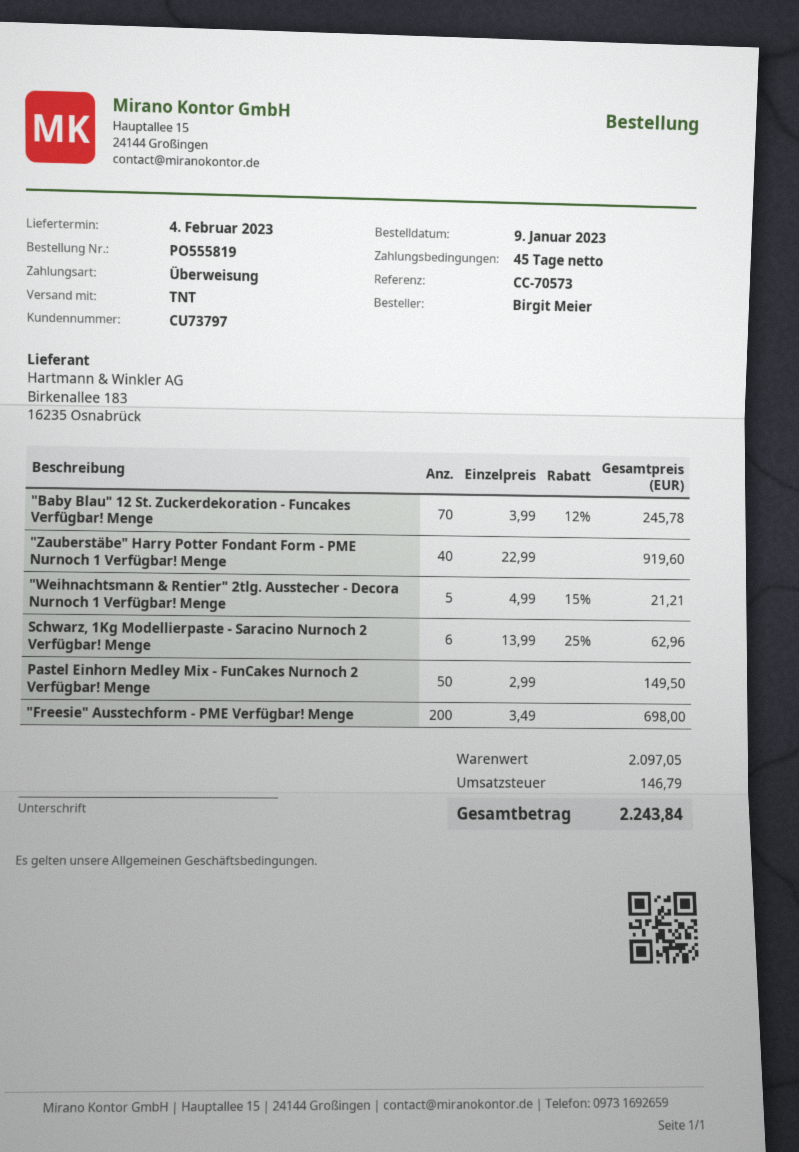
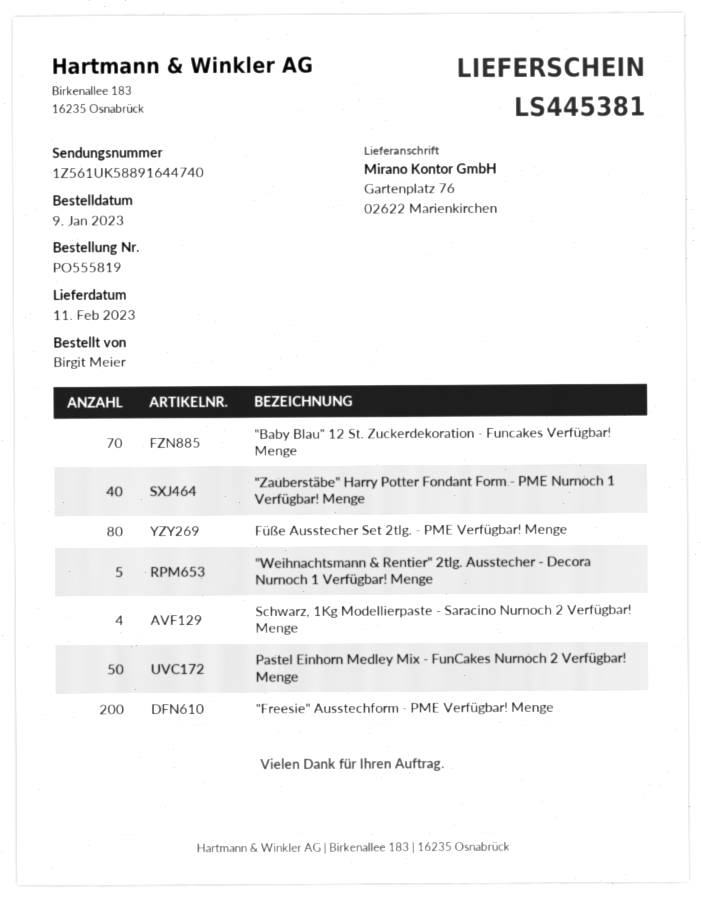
delivery date: 2023-02-04 -> 2023-02-11
Schwarz, 1Kg Modellierpaste - Saracino Nurnoch 2 Verfügbar! Menge: 6 -> 4
Füße Ausstecher Set 2tlg. - PME Verfügbar! Menge: none -> 80

